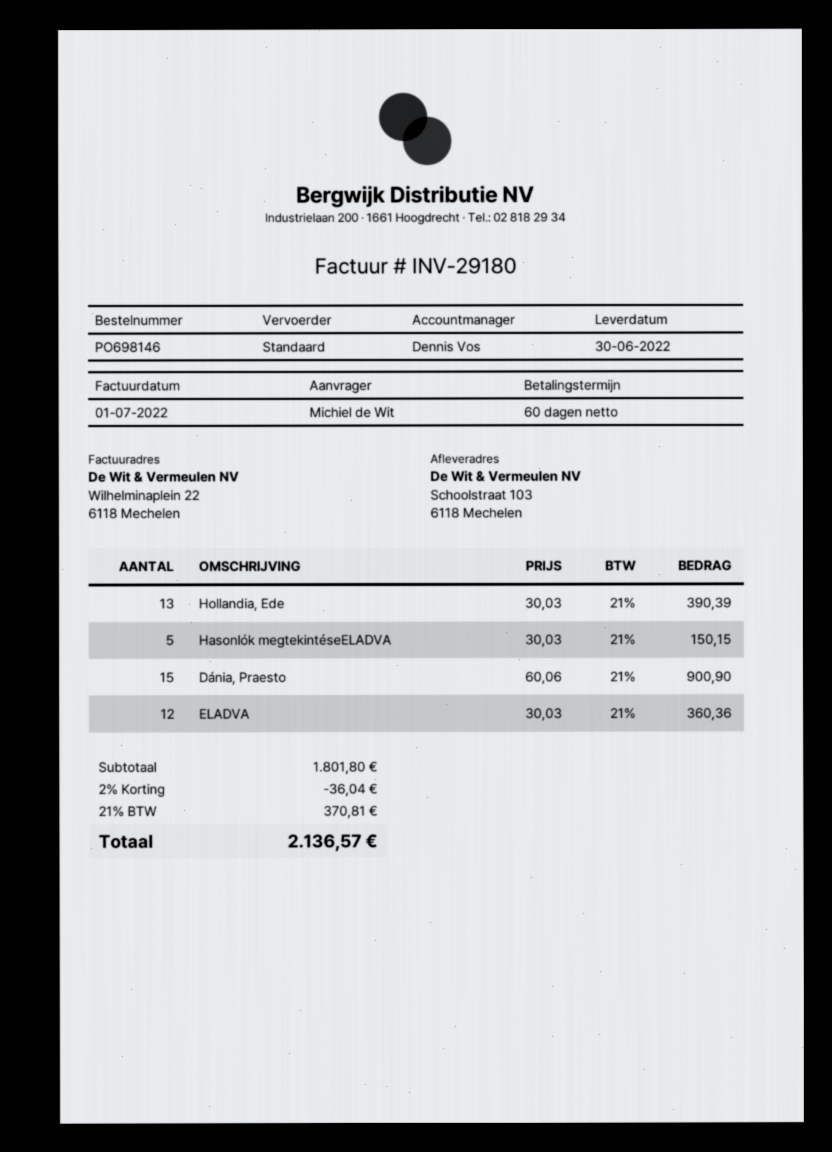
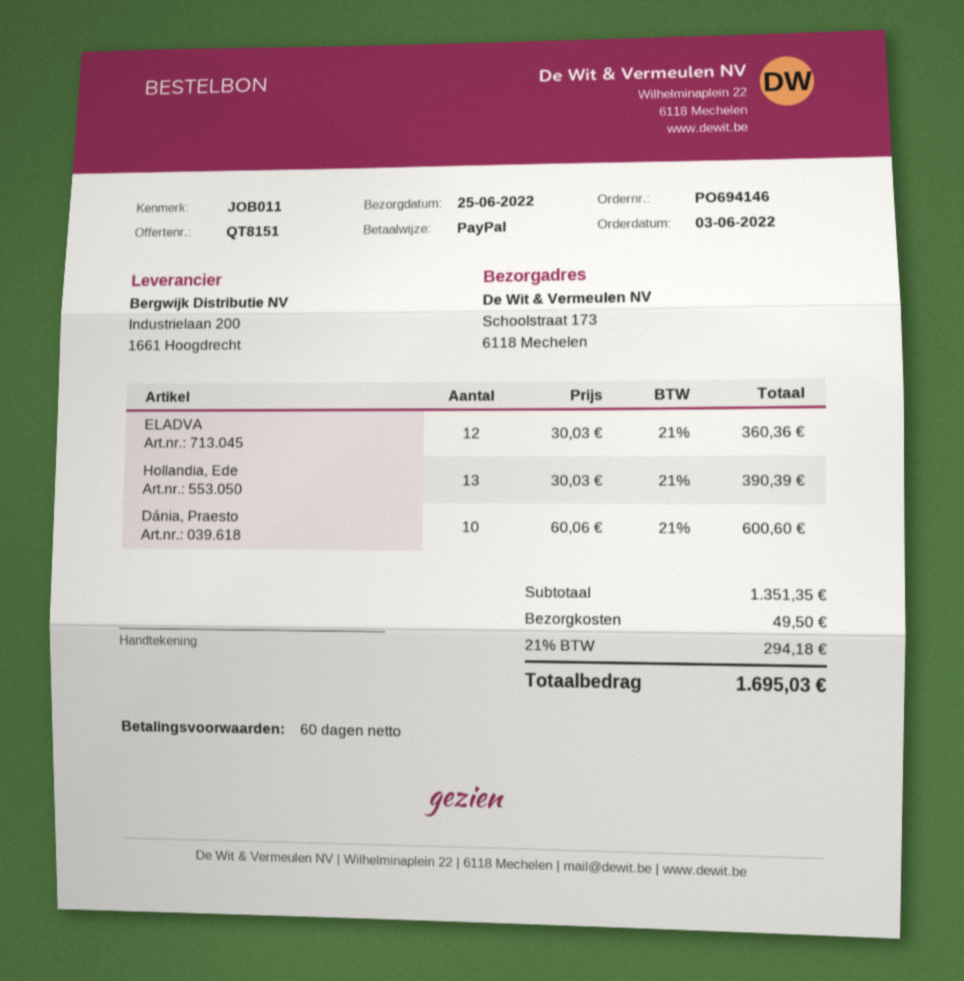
order number: PO698146 -> PO694146
delivery date: 2022-06-30 -> 2022-06-25
ship to: Schoolstraat 103, 6118 Mechelen -> Schoolstraat 173, 6118 Mechelen
Hasonlók megtekintéseELADVA: 5 x 30.03 = 150.15 -> none
Dánia, Praesto: 15 x 60.06 = 900.90 -> 10 x 60.06 = 600.60
subtotal: 1801.80 -> 1351.35
discount: 2% = 36.04 -> none
shipping: none -> 49.50
tax: 21% = 370.81 -> 21% = 294.18
total: 2136.57 -> 1695.03

